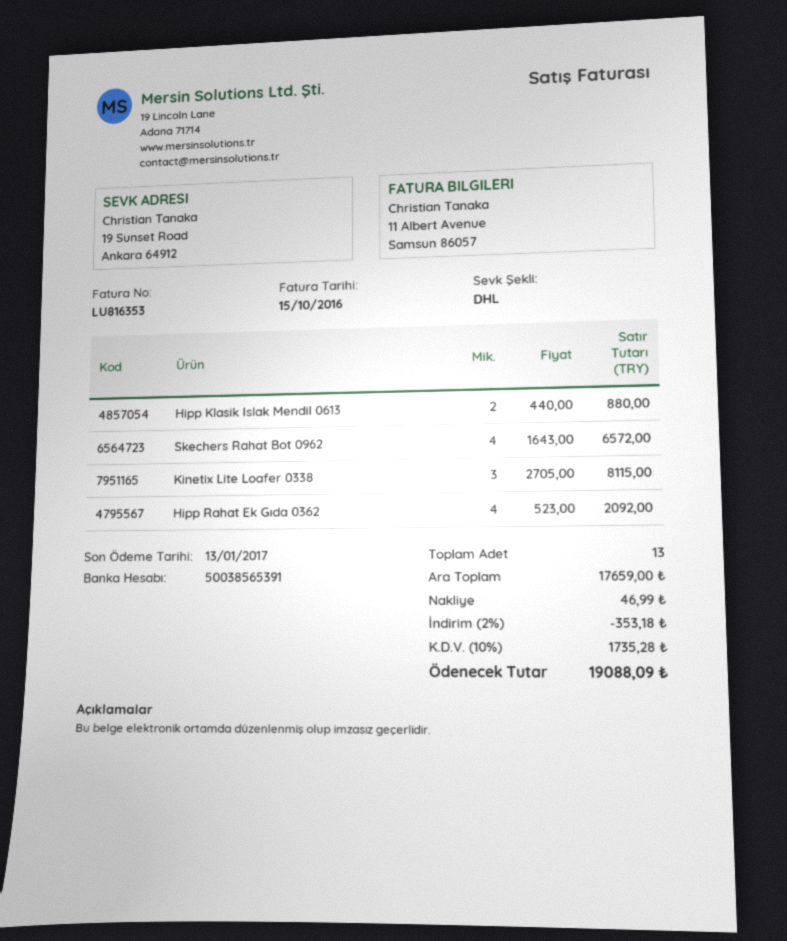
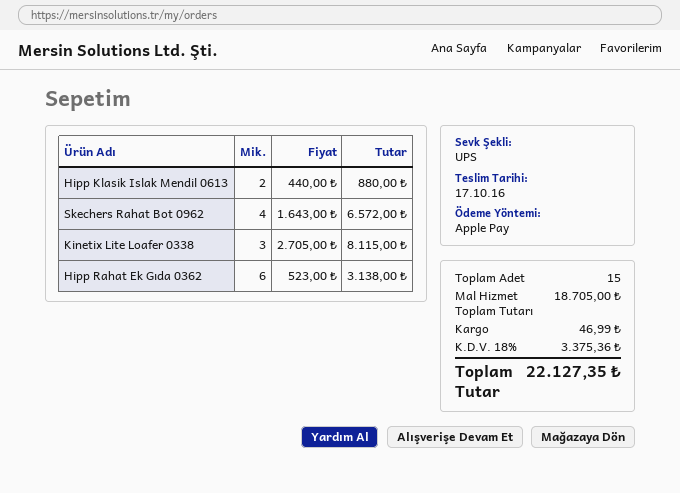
shipping method: DHL -> UPS
Hipp Rahat Ek Gıda 0362: 4 x 523.00 = 2092.00 -> 6 x 523.00 = 3138.00
total quantity: 13 -> 15
subtotal: 17659.00 -> 18705.00
discount: 2% = 353.18 -> none
tax: 10% = 1735.28 -> 18% = 3375.36
total: 19088.09 -> 22127.35

